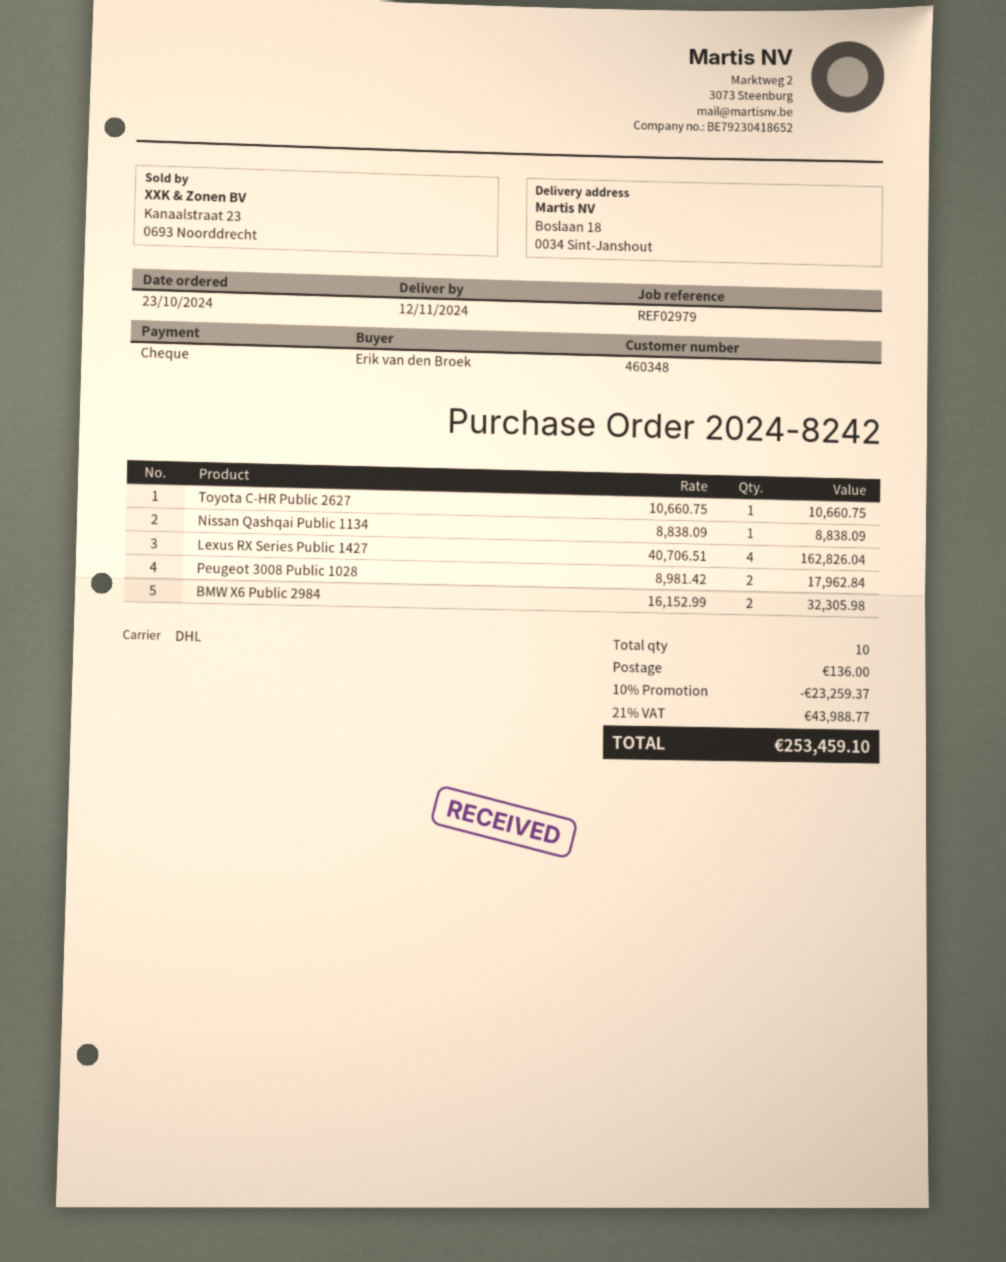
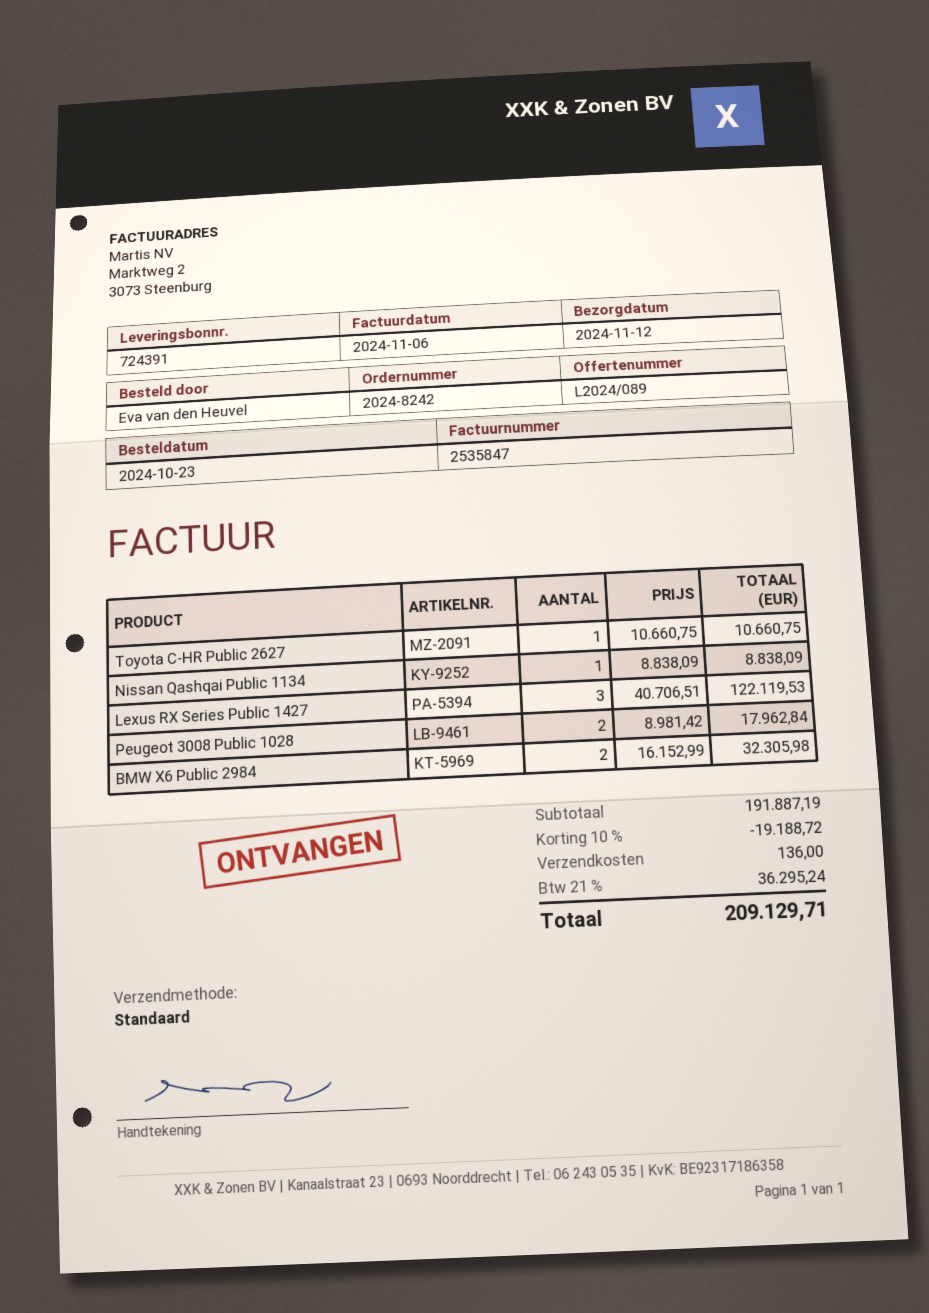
ordered by: Erik van den Broek -> Eva van den Heuvel
shipping method: DHL -> standard
Lexus RX Series Public 1427: 4 x 40706.51 = 162826.04 -> 3 x 40706.51 = 122119.53
discount: 10% = 23259.37 -> 10% = 19188.72
tax: 21% = 43988.77 -> 21% = 36295.24
total: 253459.10 -> 209129.71

